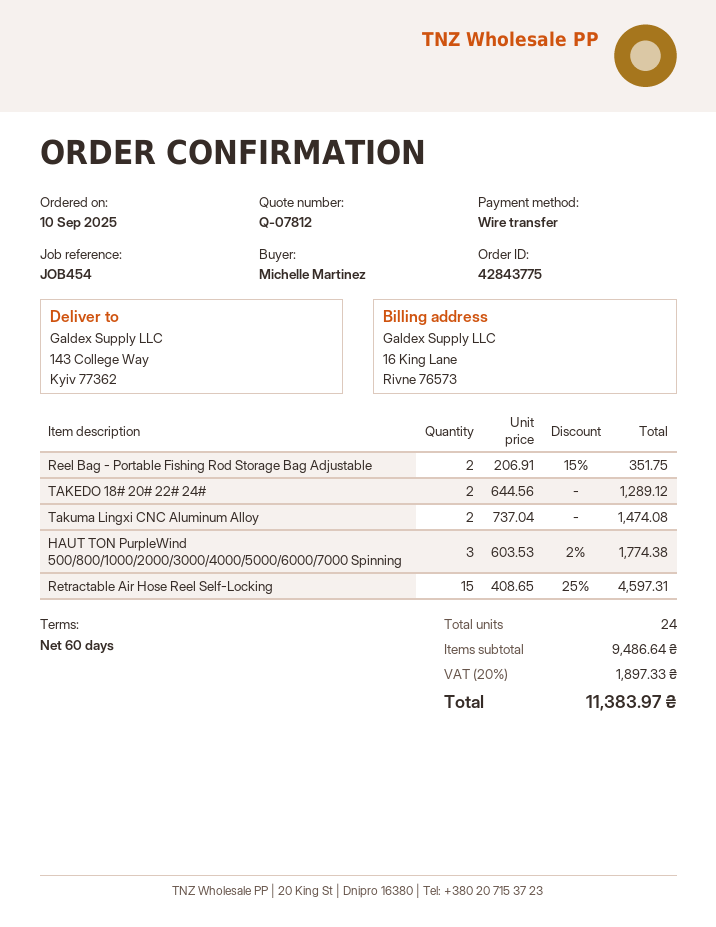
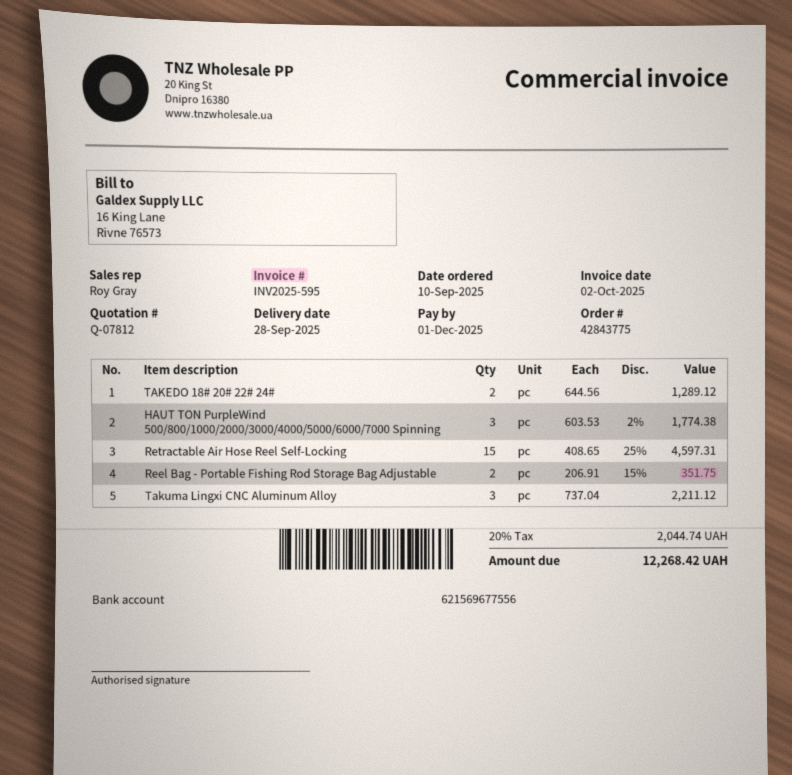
Takuma Lingxi CNC Aluminum Alloy: 2 x 737.04 = 1474.08 -> 3 x 737.04 = 2211.12
tax: 20% = 1897.33 -> 20% = 2044.74
total: 11383.97 -> 12268.42

